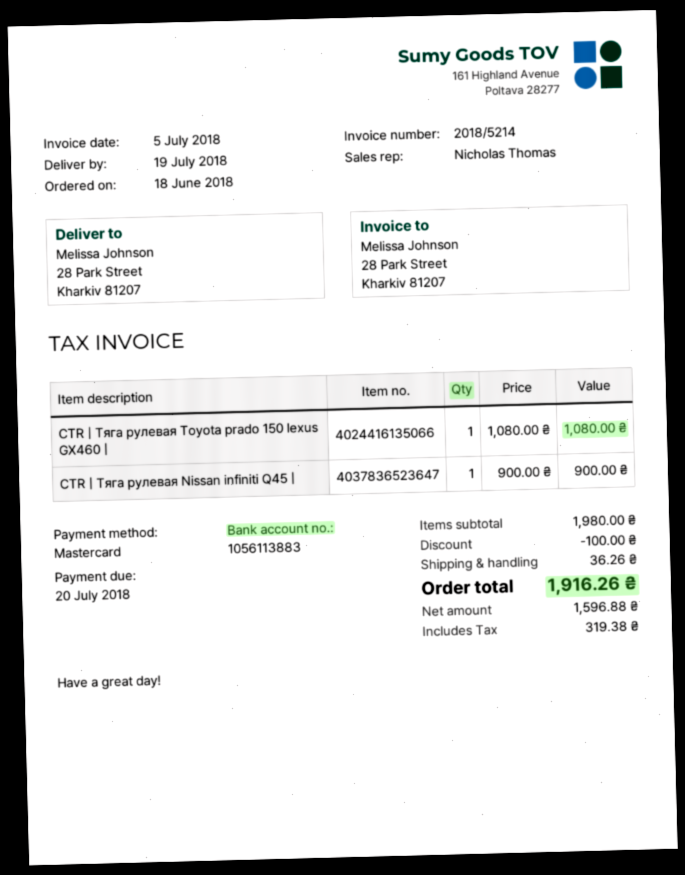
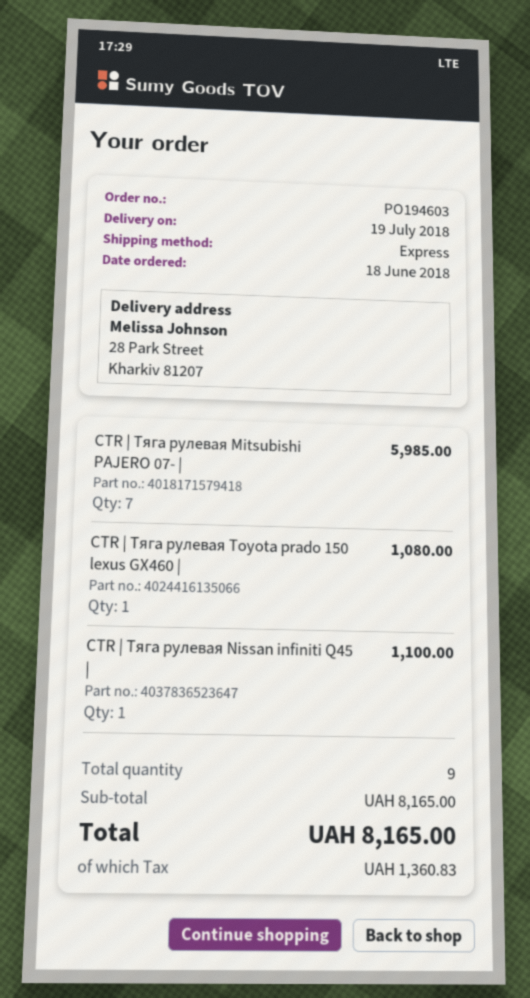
CTR | Тяга рулевая Nissan infiniti Q45 |: 1 for 900.00 -> 1 for 1100.00
CTR | Тяга рулевая Mitsubishi PAJERO 07- |: none -> 7 for 5985.00
subtotal: 1980.00 -> 8165.00
discount: 100.00 -> none
shipping: 36.26 -> none
tax: 319.38 -> 1360.83
total: 1916.26 -> 8165.00

